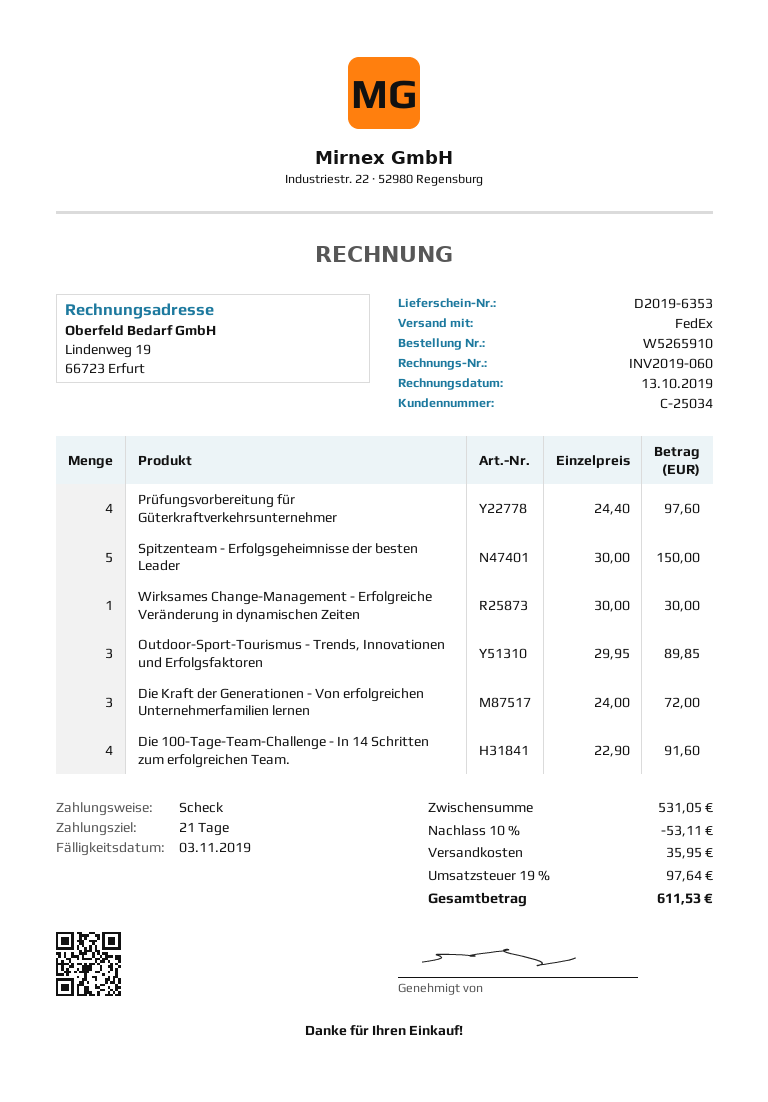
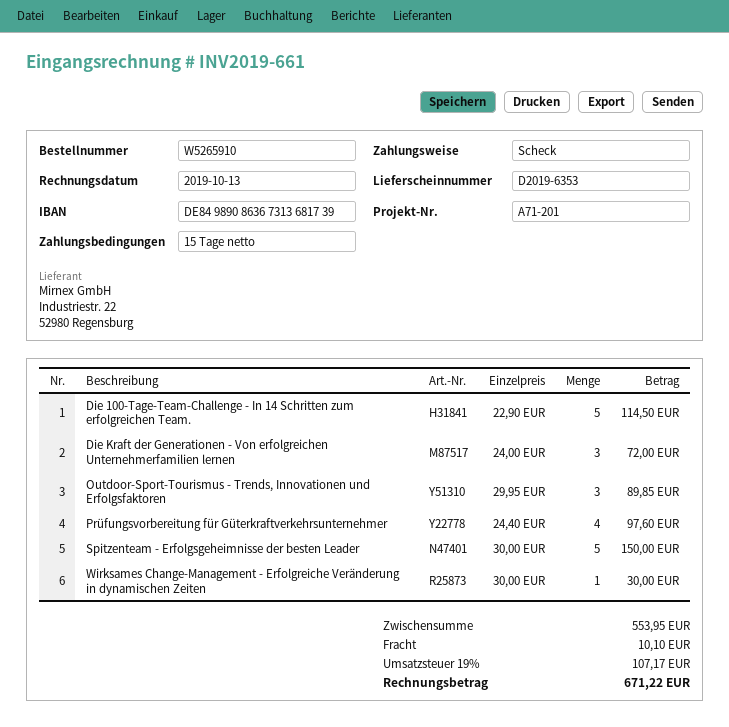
invoice number: INV2019-060 -> INV2019-661
payment terms: 21 days -> 15 days
Die 100-Tage-Team-Challenge - In 14 Schritten zum erfolgreichen Team.: 4 x 22.90 = 91.60 -> 5 x 22.90 = 114.50
subtotal: 531.05 -> 553.95
discount: 10% = 53.11 -> none
shipping: 35.95 -> 10.10
tax: 19% = 97.64 -> 19% = 107.17
total: 611.53 -> 671.22

